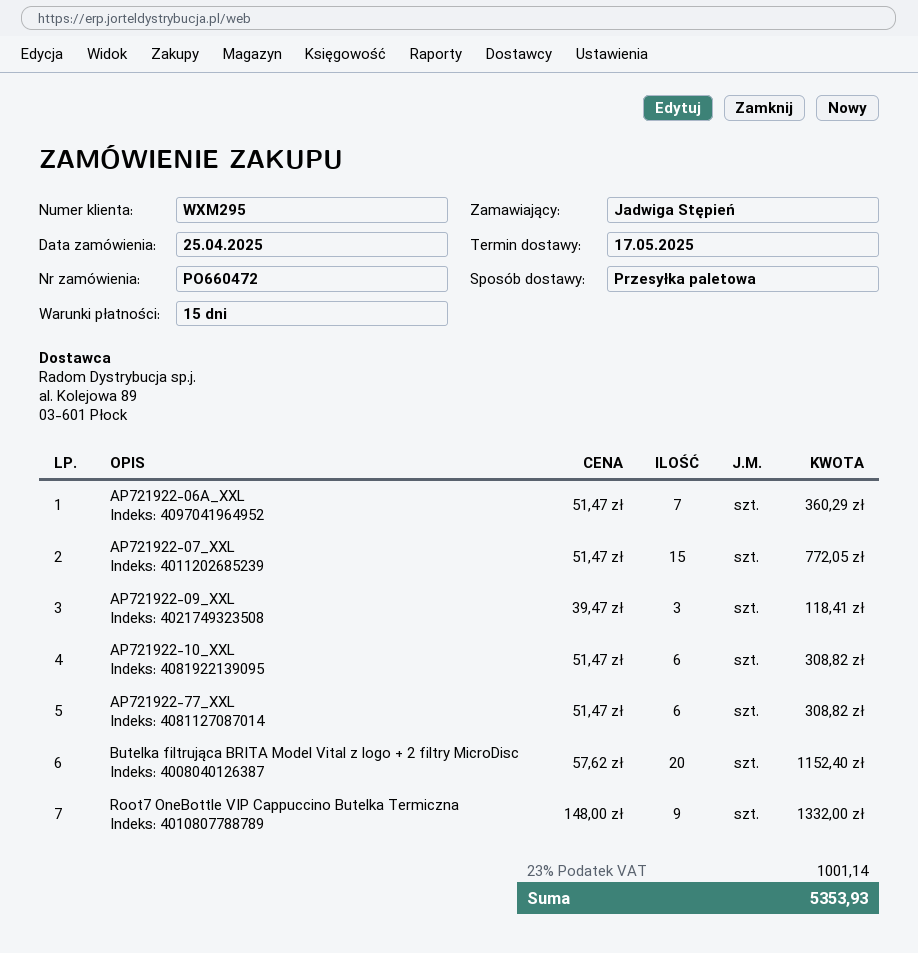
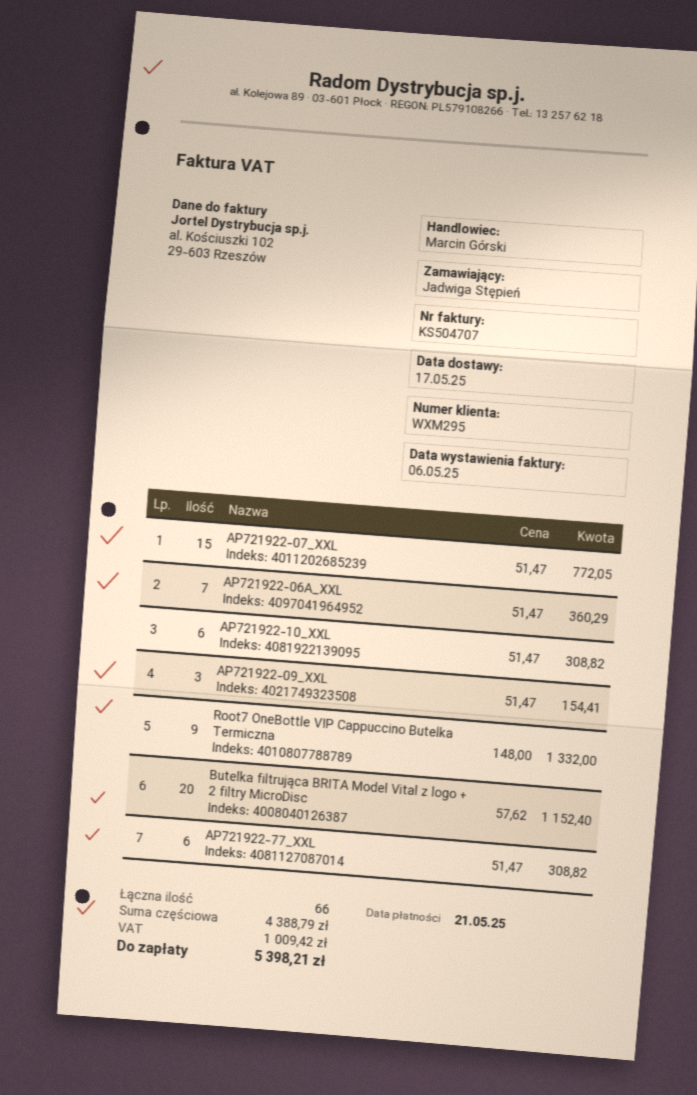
AP721922-09_XXL: 3 x 39.47 = 118.41 -> 3 x 51.47 = 154.41
tax: 1001.14 -> 1009.42
total: 5353.93 -> 5398.21

